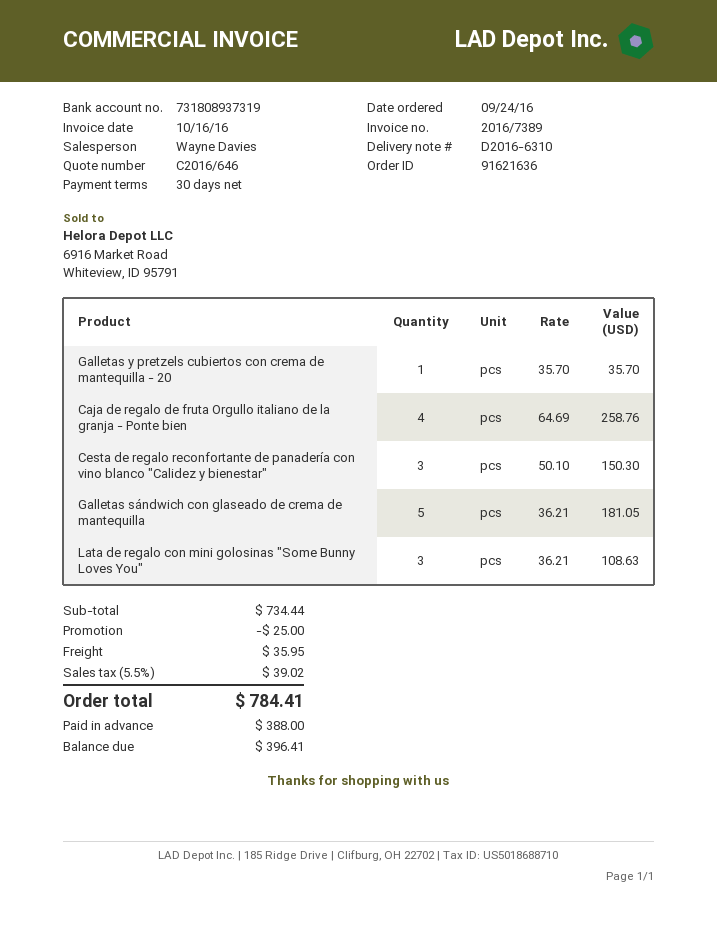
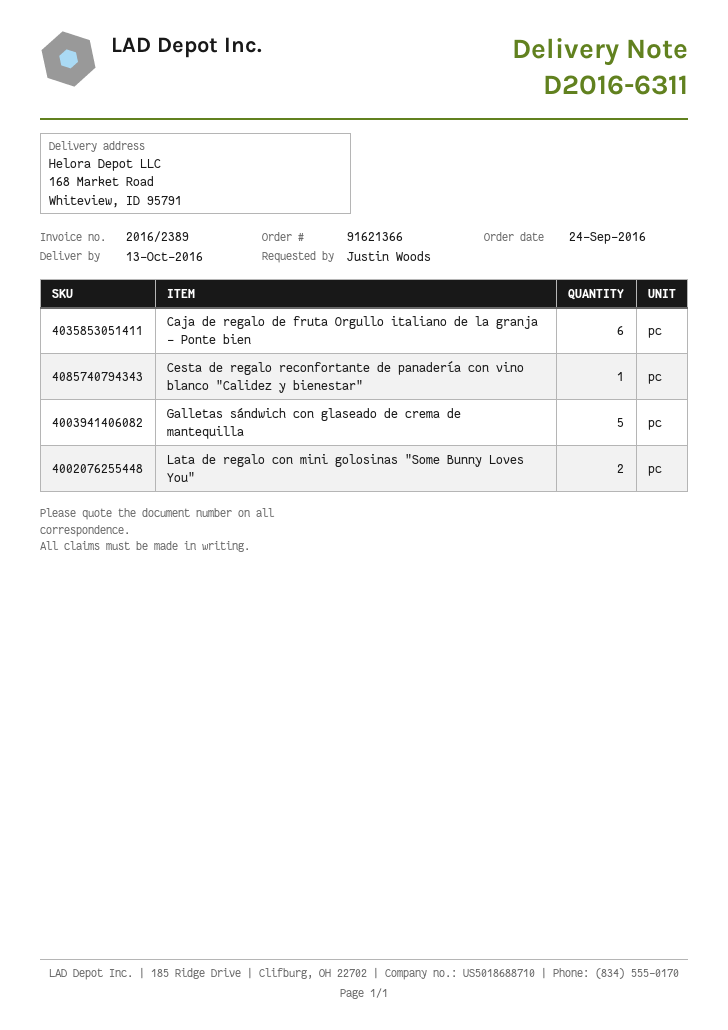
order number: 91621636 -> 91621366
delivery note number: D2016-6310 -> D2016-6311
invoice number: 2016/7389 -> 2016/2389
Galletas y pretzels cubiertos con crema de mantequilla - 20: 1 -> none
Caja de regalo de fruta Orgullo italiano de la granja - Ponte bien: 4 -> 6
Cesta de regalo reconfortante de panadería con vino blanco "Calidez y bienestar": 3 -> 1
Lata de regalo con mini golosinas "Some Bunny Loves You": 3 -> 2

